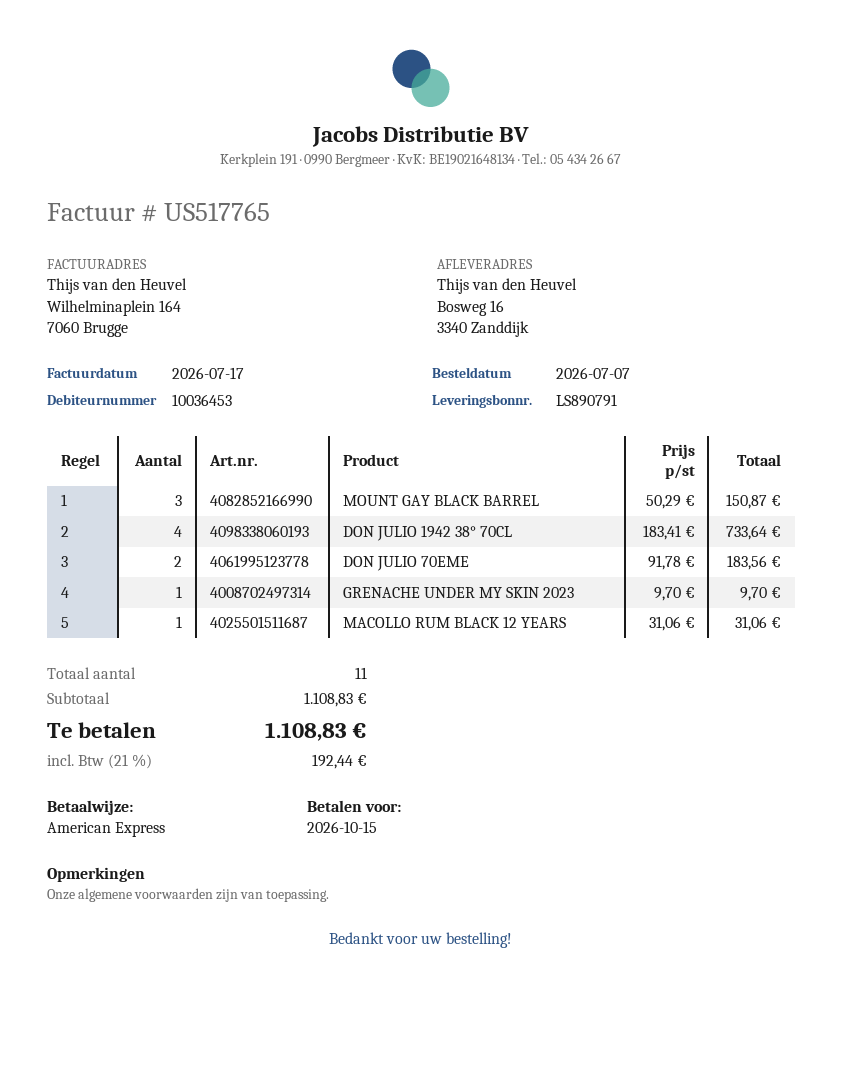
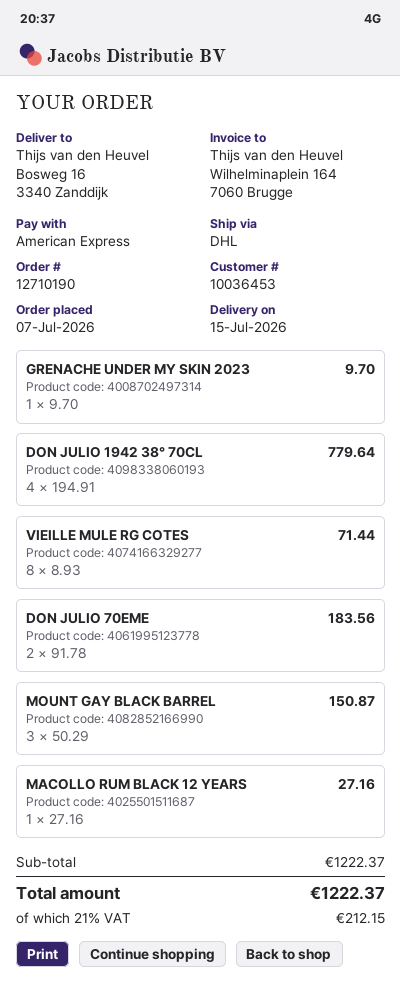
DON JULIO 1942 38° 70CL: 4 x 183.41 = 733.64 -> 4 x 194.91 = 779.64
MACOLLO RUM BLACK 12 YEARS: 1 x 31.06 = 31.06 -> 1 x 27.16 = 27.16
VIEILLE MULE RG COTES: none -> 8 x 8.93 = 71.44
subtotal: 1108.83 -> 1222.37
tax: 21% = 192.44 -> 21% = 212.15
total: 1108.83 -> 1222.37

